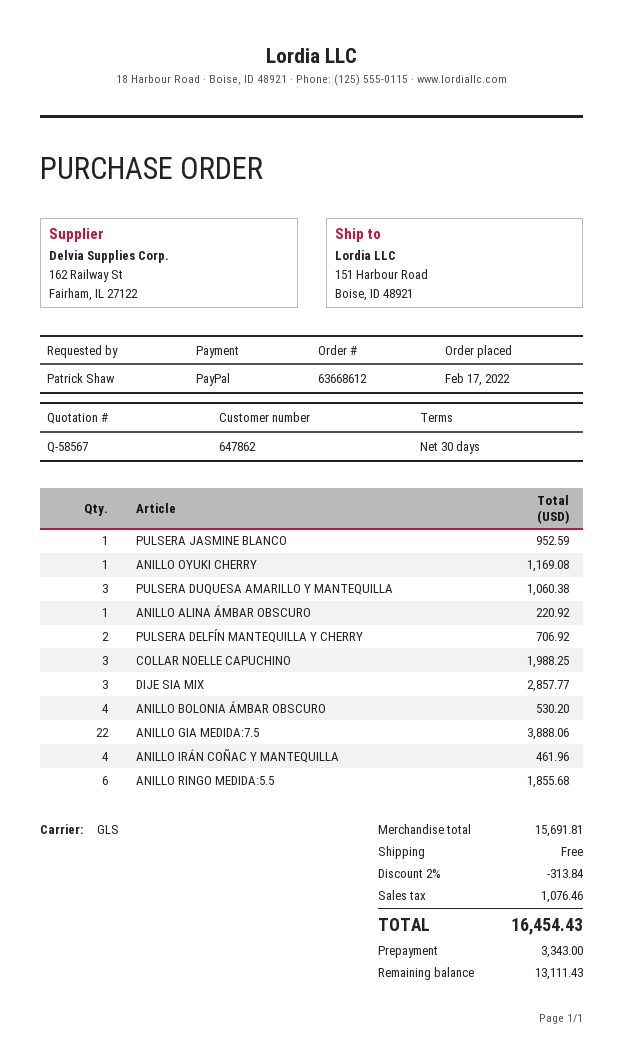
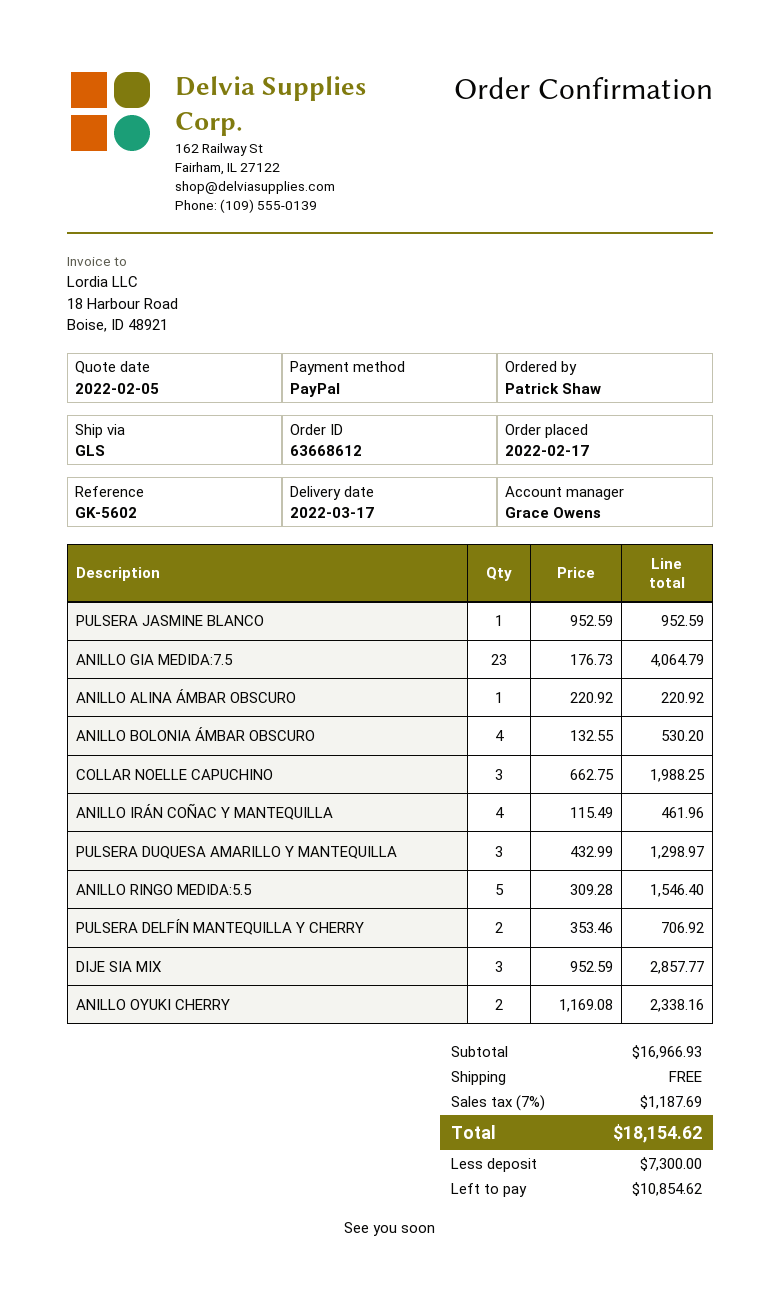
ANILLO OYUKI CHERRY: 1 for 1169.08 -> 2 for 2338.16
PULSERA DUQUESA AMARILLO Y MANTEQUILLA: 3 for 1060.38 -> 3 for 1298.97
ANILLO GIA MEDIDA:7.5: 22 for 3888.06 -> 23 for 4064.79
ANILLO RINGO MEDIDA:5.5: 6 for 1855.68 -> 5 for 1546.40
subtotal: 15691.81 -> 16966.93
discount: 2% = 313.84 -> none
tax: 1076.46 -> 1187.69
total: 16454.43 -> 18154.62
deposit: 3343.00 -> 7300.00
balance: 13111.43 -> 10854.62

